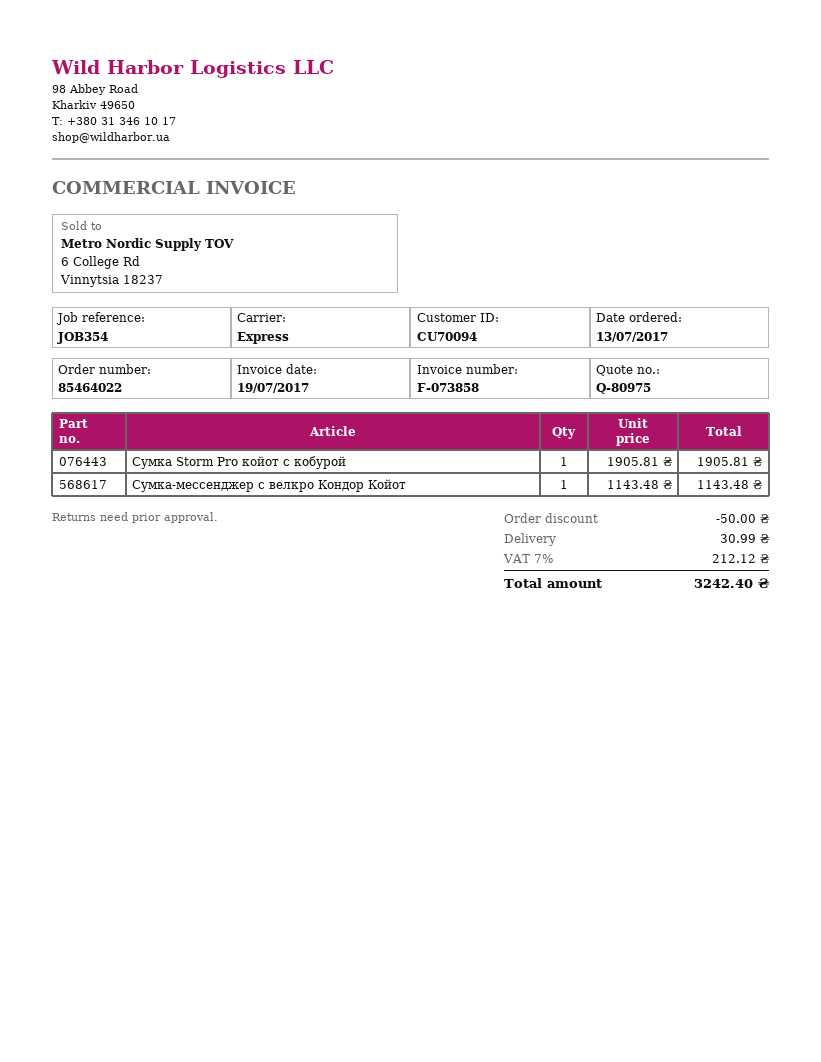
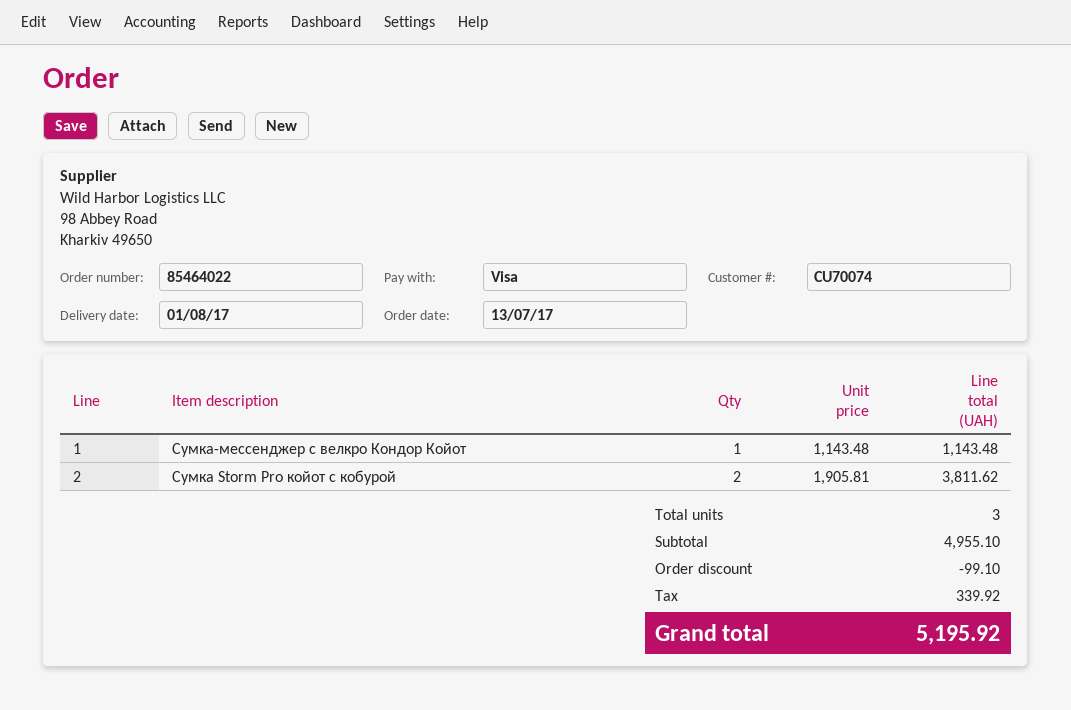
customer number: CU70094 -> CU70074
Сумка Storm Pro койот с кобурой: 1 x 1905.81 = 1905.81 -> 2 x 1905.81 = 3811.62
discount: 50.00 -> 99.10
shipping: 30.99 -> none
tax: 212.12 -> 339.92
total: 3242.40 -> 5195.92

